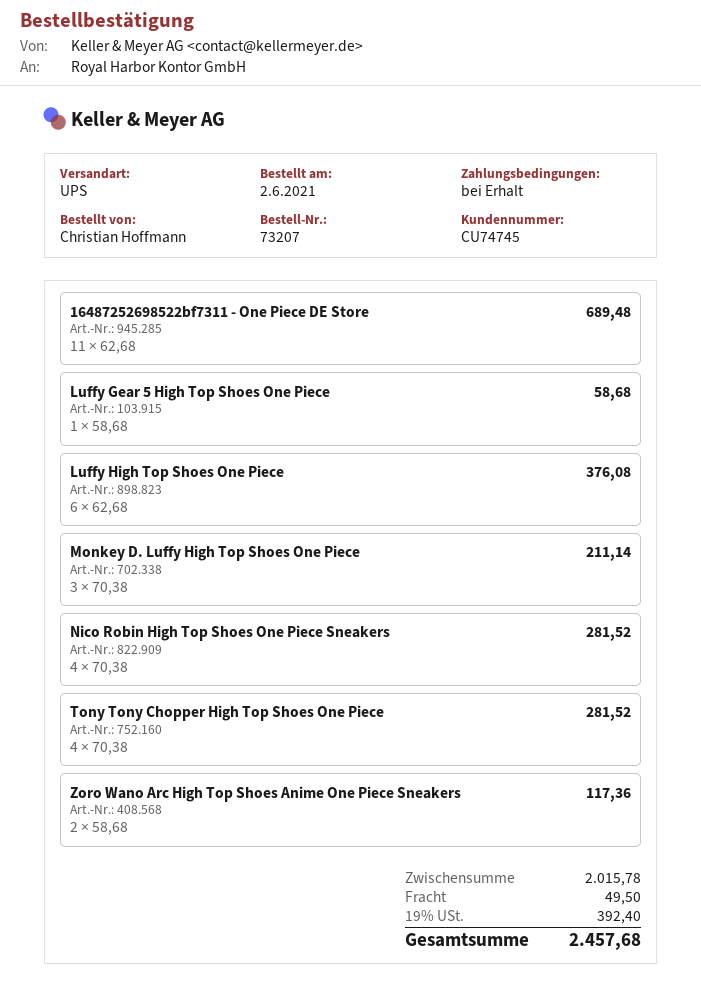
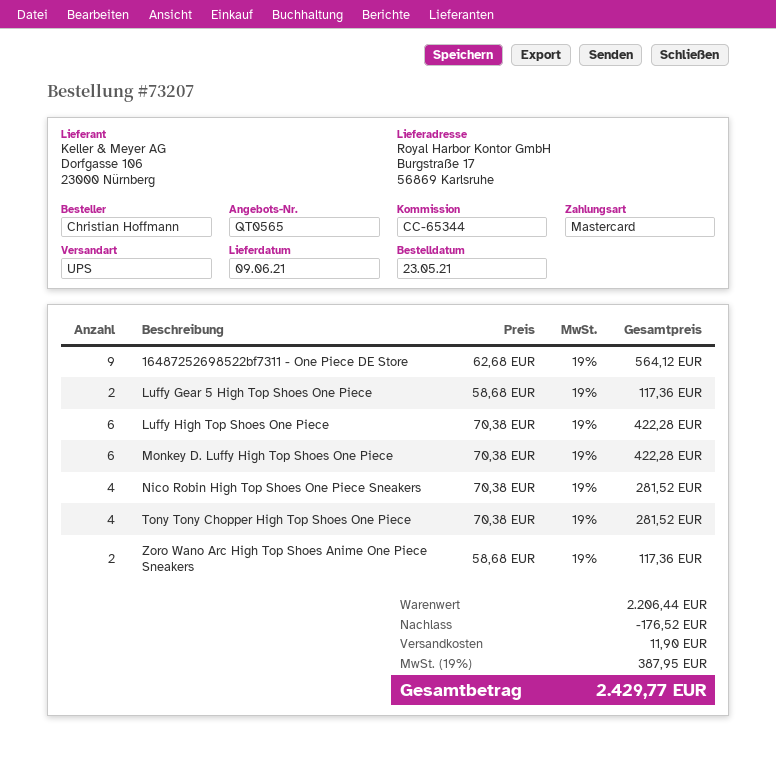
order date: 2021-06-02 -> 2021-05-23
16487252698522bf7311 - One Piece DE Store: 11 x 62.68 = 689.48 -> 9 x 62.68 = 564.12
Luffy Gear 5 High Top Shoes One Piece: 1 x 58.68 = 58.68 -> 2 x 58.68 = 117.36
Luffy High Top Shoes One Piece: 6 x 62.68 = 376.08 -> 6 x 70.38 = 422.28
Monkey D. Luffy High Top Shoes One Piece: 3 x 70.38 = 211.14 -> 6 x 70.38 = 422.28
subtotal: 2015.78 -> 2206.44
discount: none -> 176.52
shipping: 49.50 -> 11.90
tax: 19% = 392.40 -> 19% = 387.95
total: 2457.68 -> 2429.77

